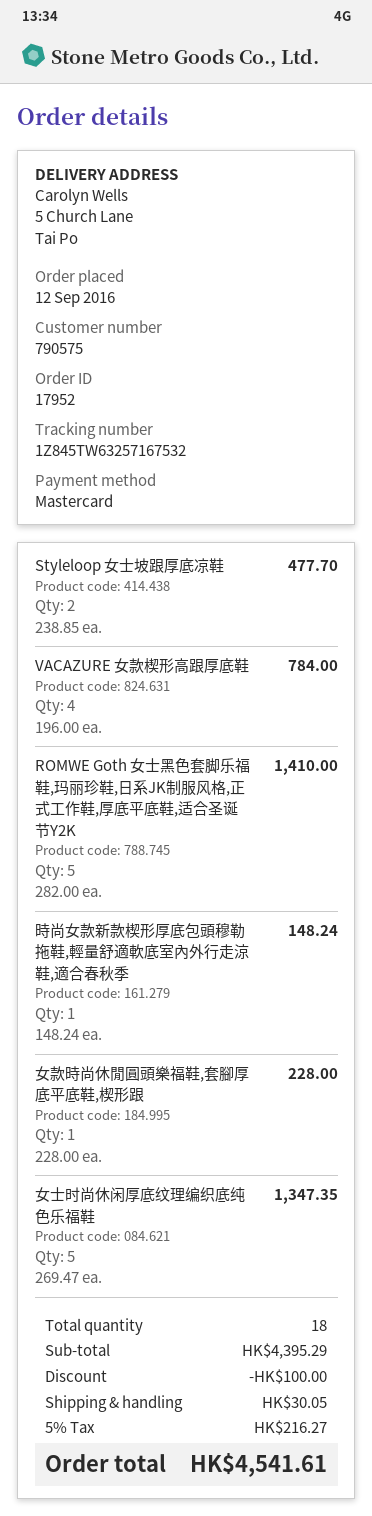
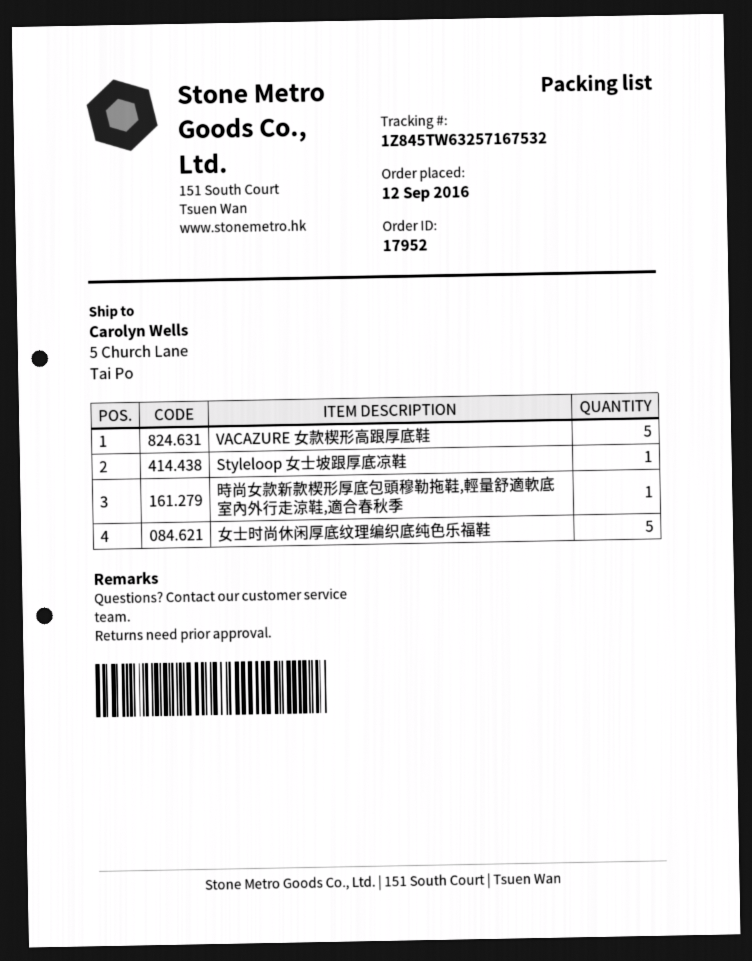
Styleloop 女士坡跟厚底凉鞋: 2 -> 1
VACAZURE 女款楔形高跟厚底鞋: 4 -> 5
ROMWE Goth 女士黑色套脚乐福鞋,玛丽珍鞋,日系JK制服风格,正式工作鞋,厚底平底鞋,适合圣诞节Y2K: 5 -> none
女款時尚休閒圓頭樂福鞋,套腳厚底平底鞋,楔形跟: 1 -> none

